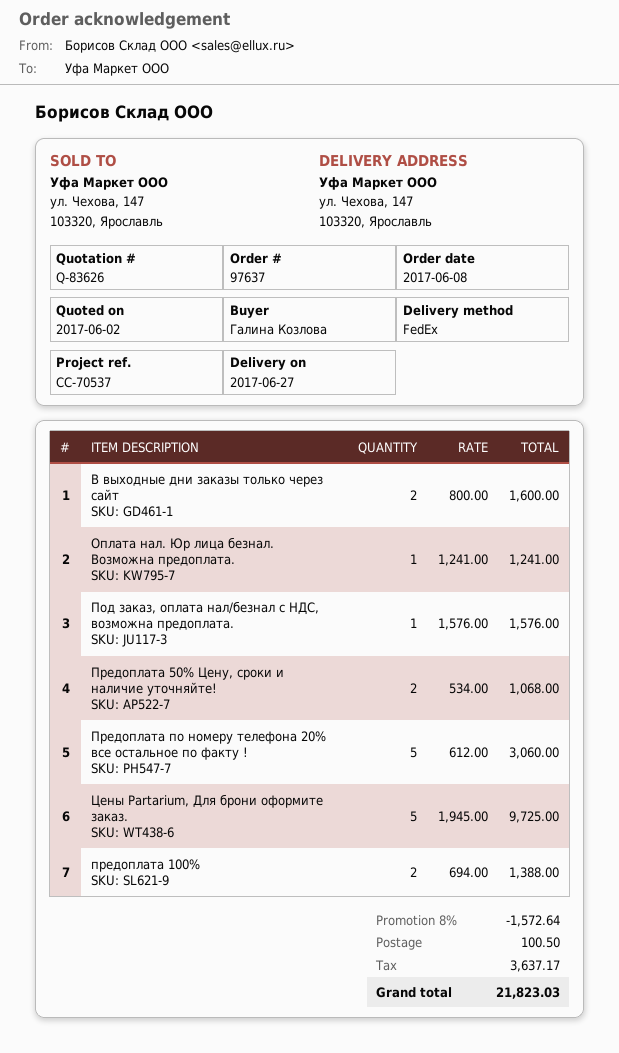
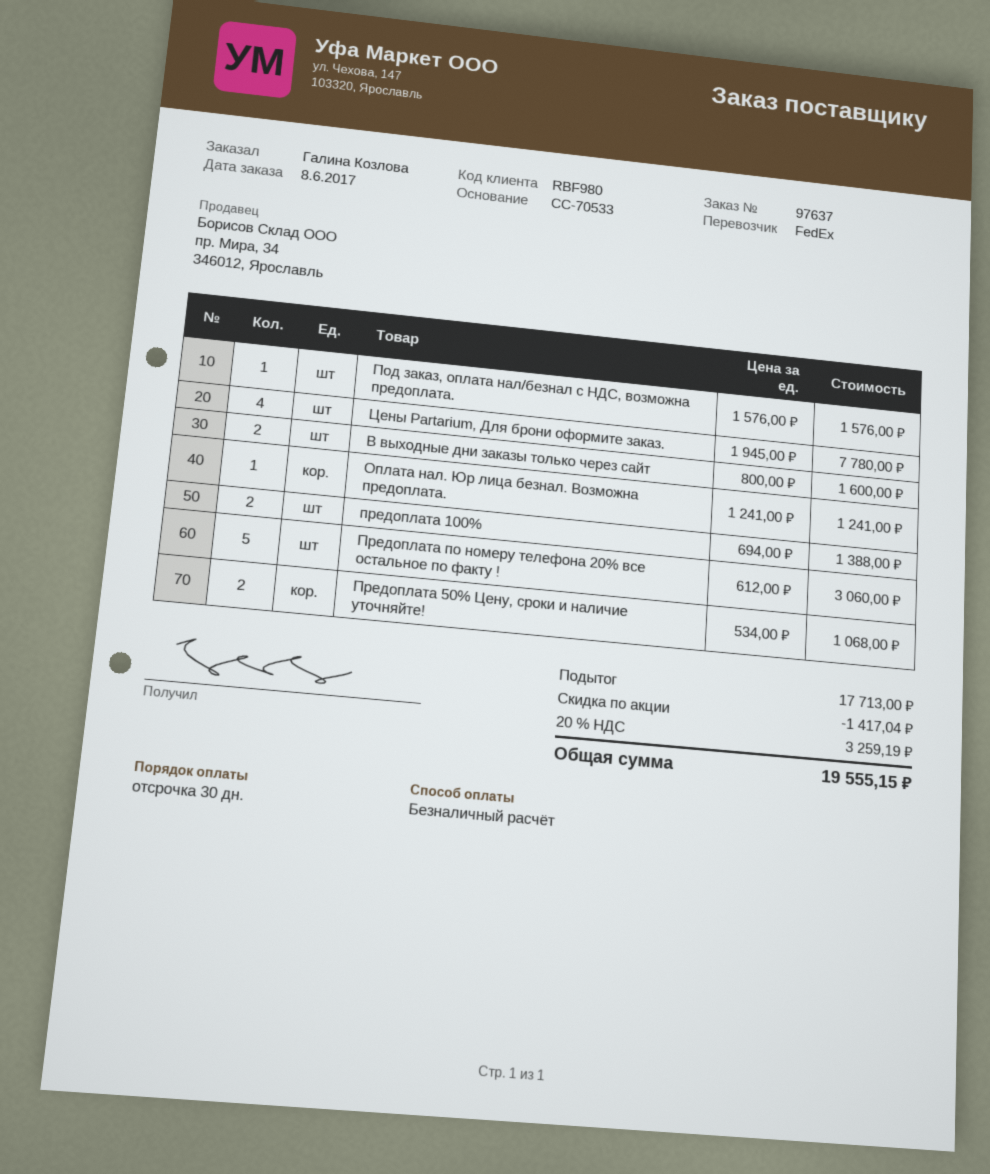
reference: CC-70537 -> CC-70533
Цены Partarium, Для брони оформите заказ.: 5 x 1945.00 = 9725.00 -> 4 x 1945.00 = 7780.00
discount: 1572.64 -> 1417.04
shipping: 100.50 -> none
tax: 3637.17 -> 3259.19
total: 21823.03 -> 19555.15

